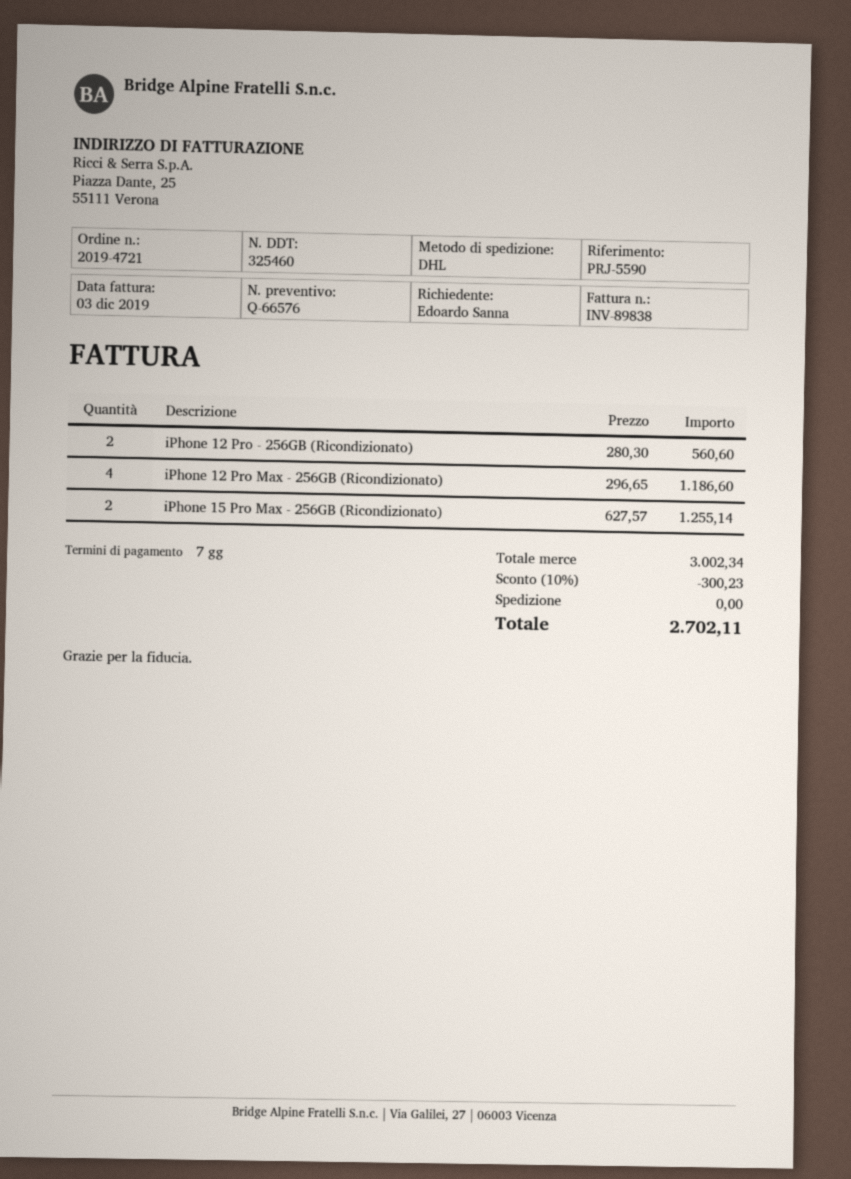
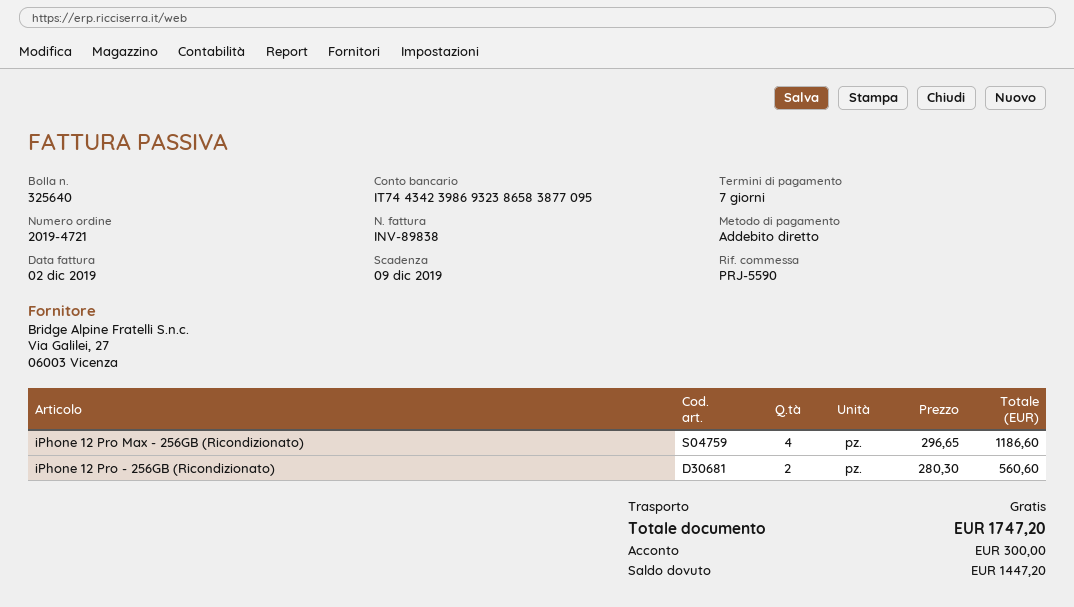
delivery note number: 325460 -> 325640
invoice date: 2019-12-03 -> 2019-12-02
iPhone 15 Pro Max - 256GB (Ricondizionato): 2 x 627.57 = 1255.14 -> none
discount: 10% = 300.23 -> none
total: 2702.11 -> 1747.20

